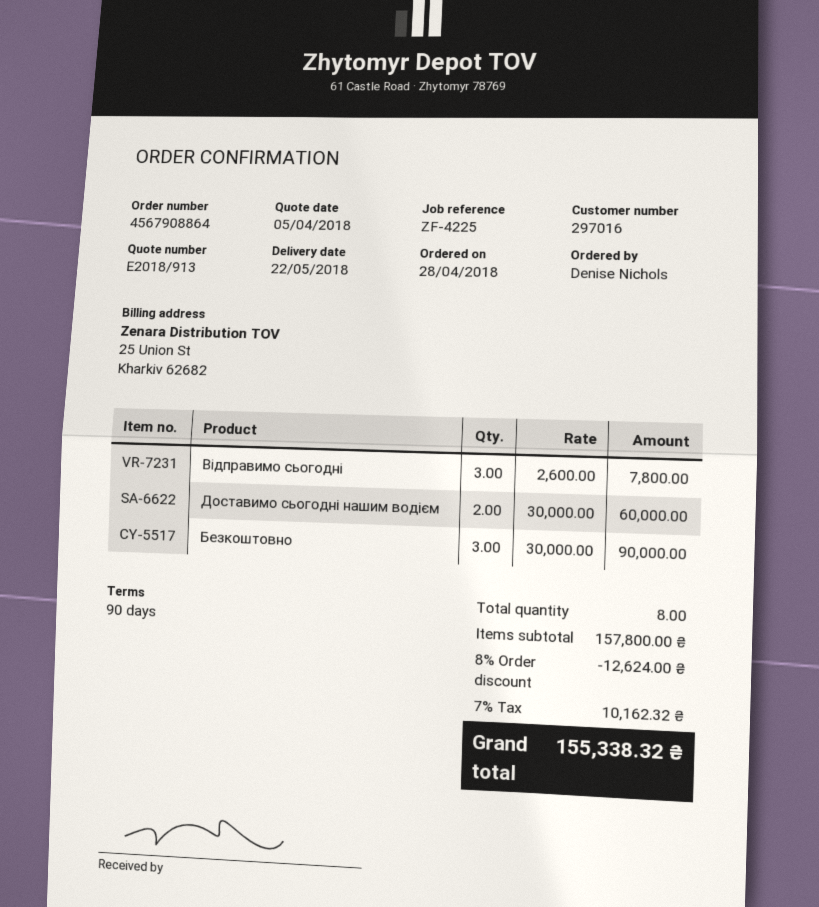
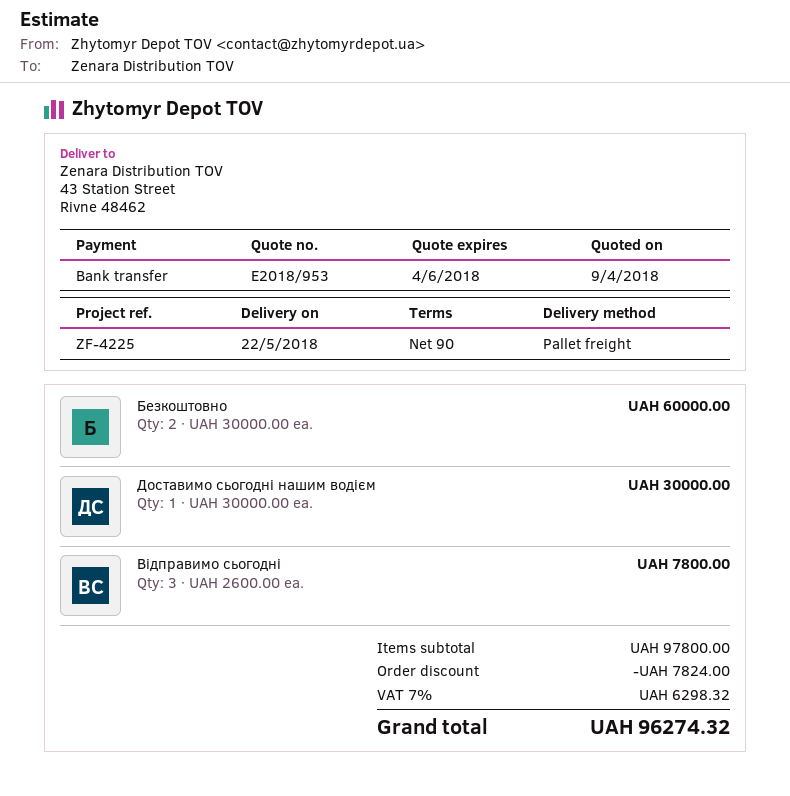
quote number: E2018/913 -> E2018/953
quote date: 2018-04-05 -> 2018-04-09
Доставимо сьогодні нашим водієм: 2 x 30000.00 = 60000.00 -> 1 x 30000.00 = 30000.00
Безкоштовно: 3 x 30000.00 = 90000.00 -> 2 x 30000.00 = 60000.00
subtotal: 157800.00 -> 97800.00
discount: 12624.00 -> 7824.00
tax: 7% = 10162.32 -> 7% = 6298.32
total: 155338.32 -> 96274.32

